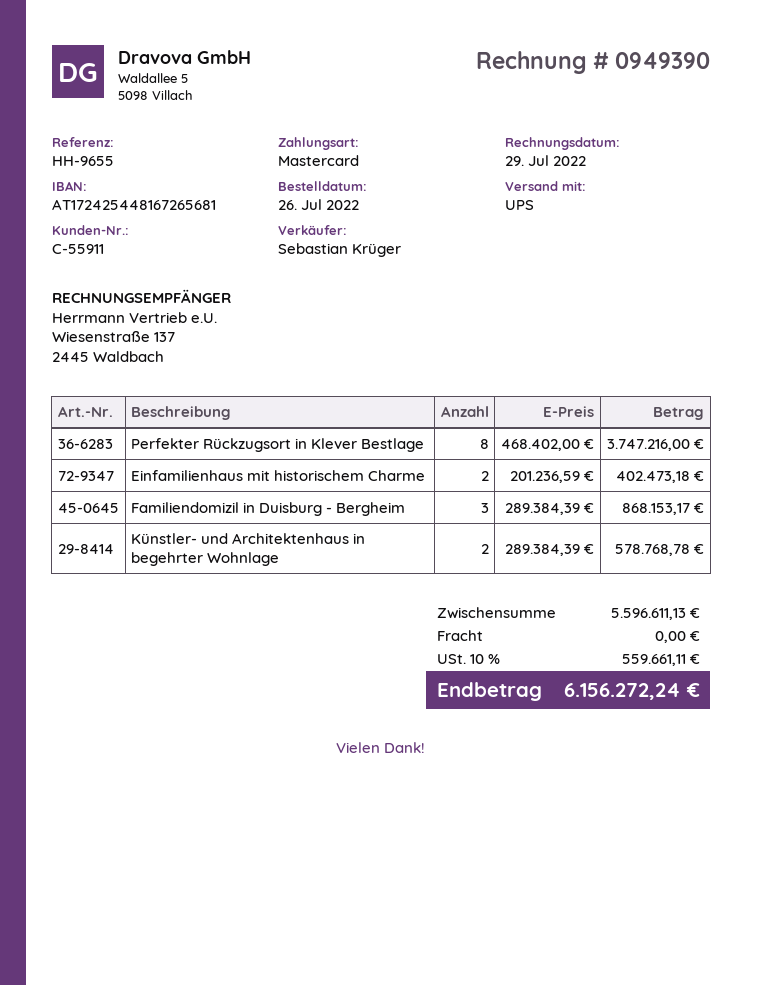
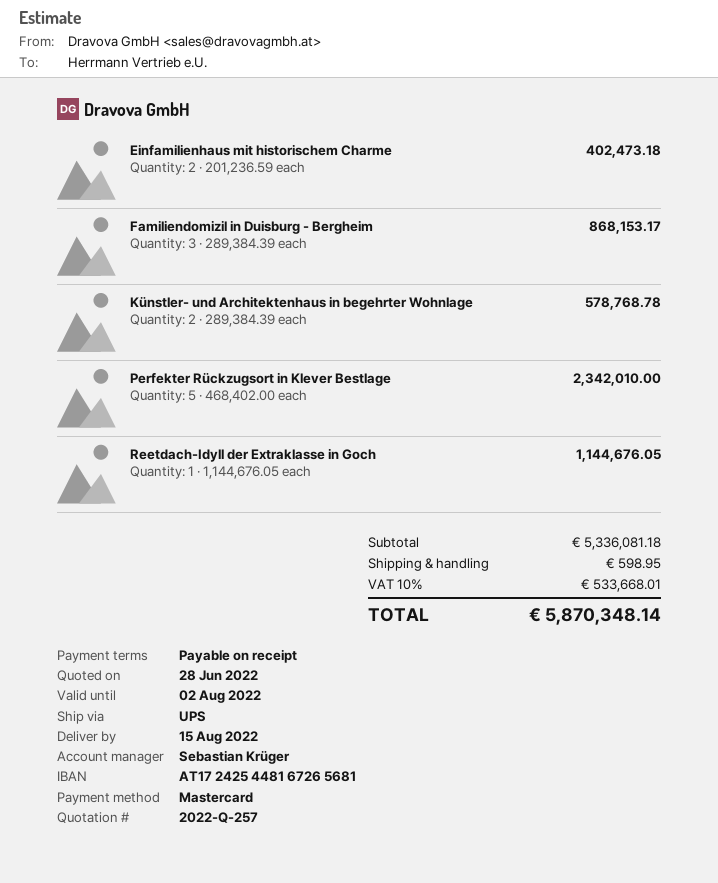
Perfekter Rückzugsort in Klever Bestlage: 8 x 468402.00 = 3747216.00 -> 5 x 468402.00 = 2342010.00
Reetdach-Idyll der Extraklasse in Goch: none -> 1 x 1144676.05 = 1144676.05
subtotal: 5596611.13 -> 5336081.18
shipping: 0.00 -> 598.95
tax: 10% = 559661.11 -> 10% = 533668.01
total: 6156272.24 -> 5870348.14

